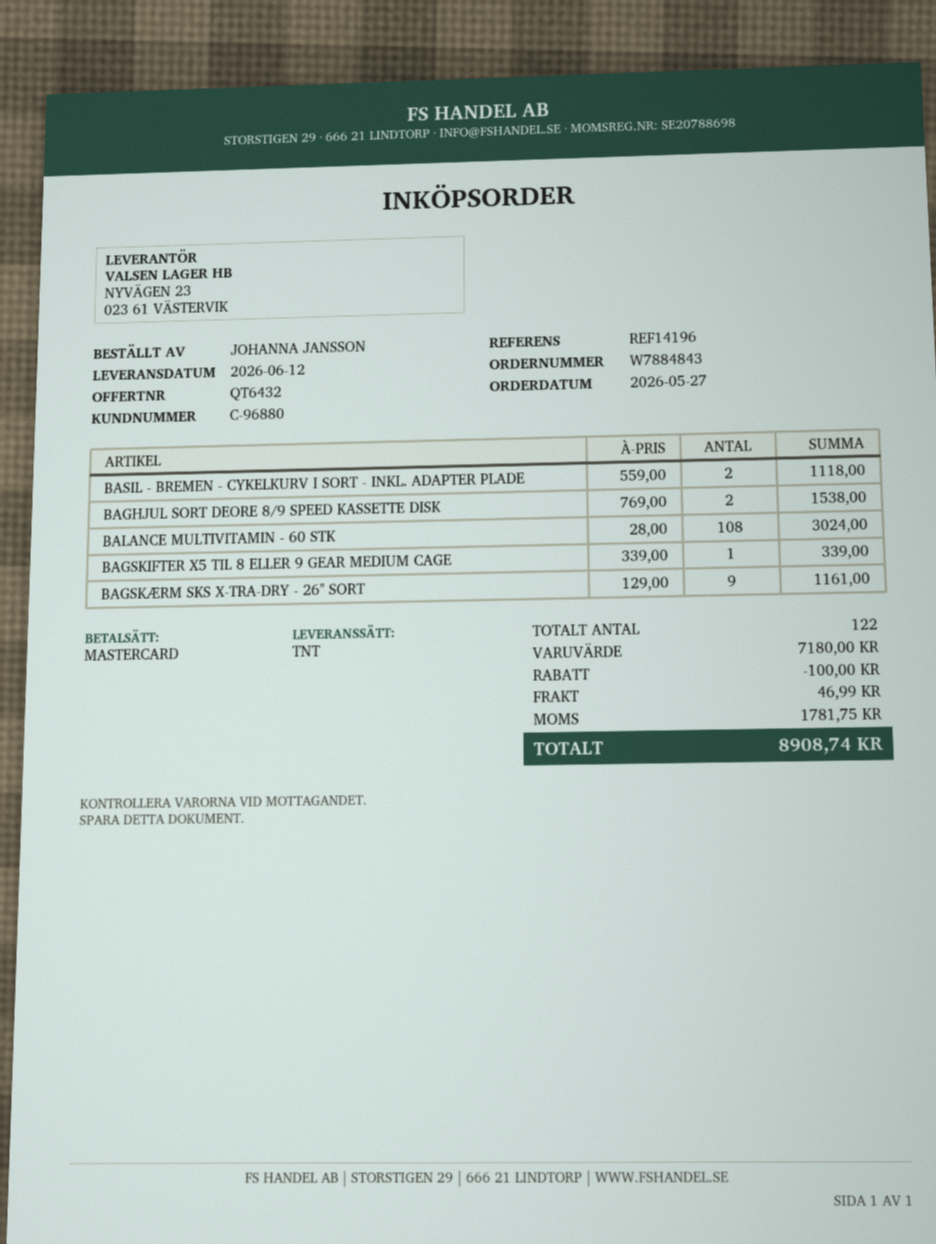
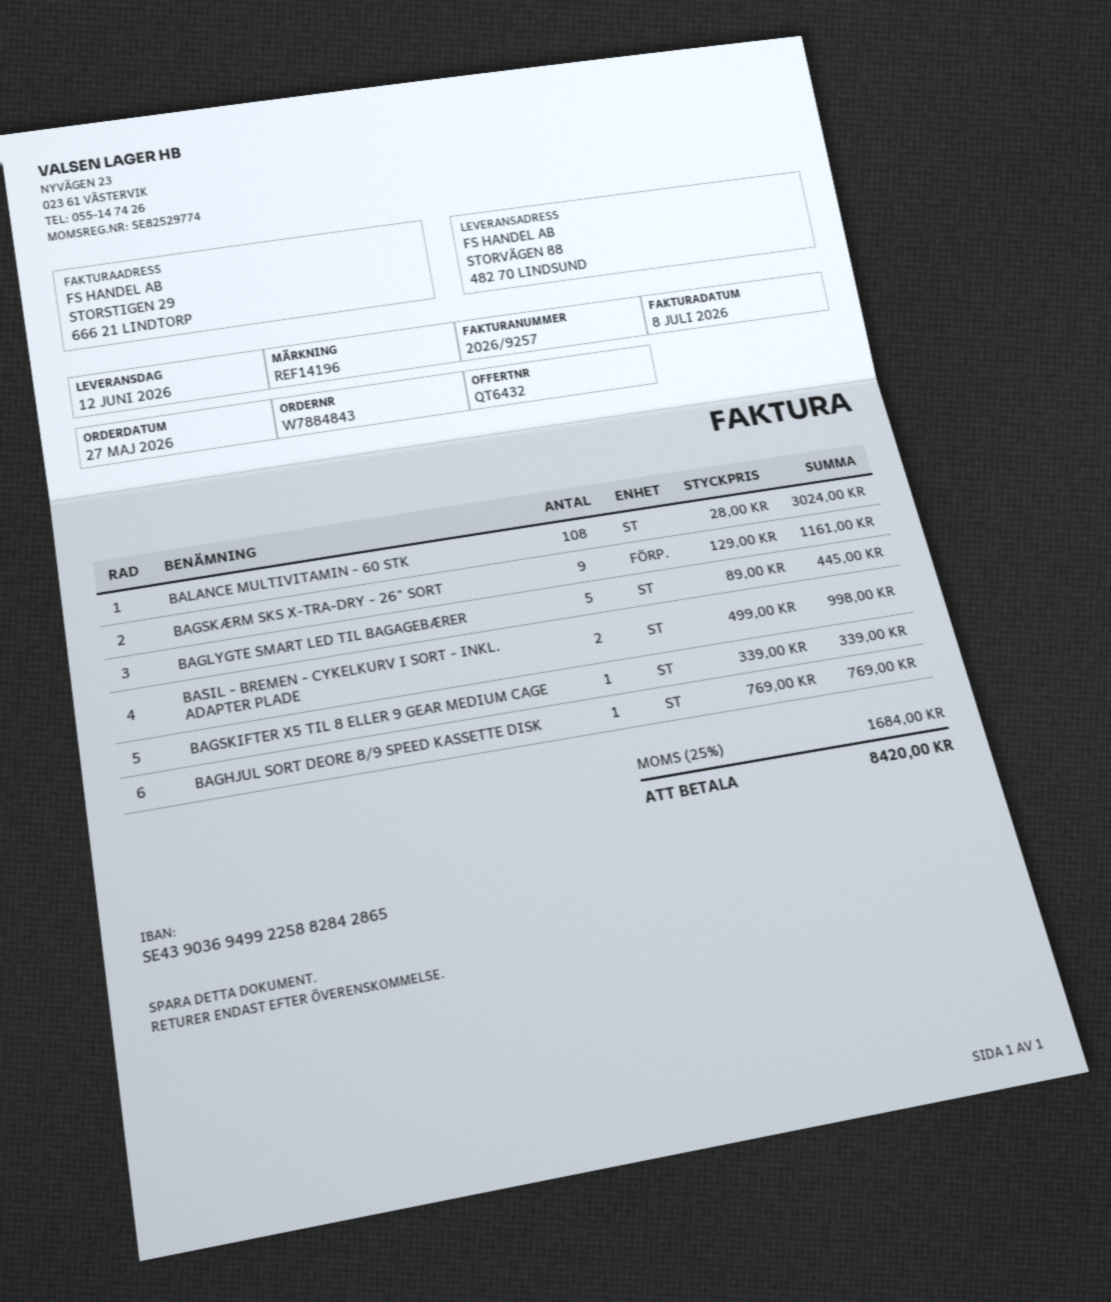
BASIL - BREMEN - CYKELKURV I SORT - INKL. ADAPTER PLADE: 2 x 559.00 = 1118.00 -> 2 x 499.00 = 998.00
BAGHJUL SORT DEORE 8/9 SPEED KASSETTE DISK: 2 x 769.00 = 1538.00 -> 1 x 769.00 = 769.00
BAGLYGTE SMART LED TIL BAGAGEBÆRER: none -> 5 x 89.00 = 445.00
discount: 100.00 -> none
shipping: 46.99 -> none
tax: 1781.75 -> 1684.00
total: 8908.74 -> 8420.00

